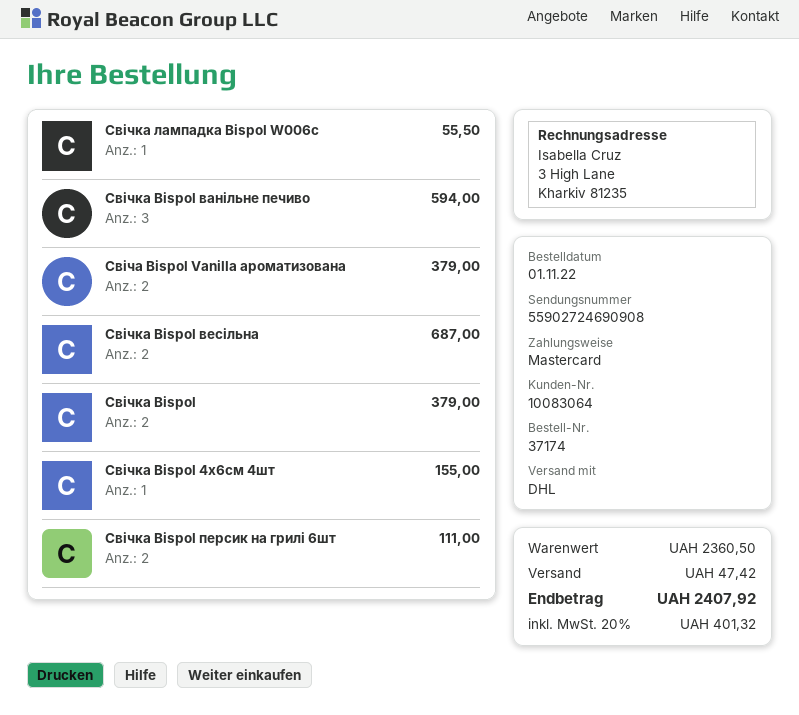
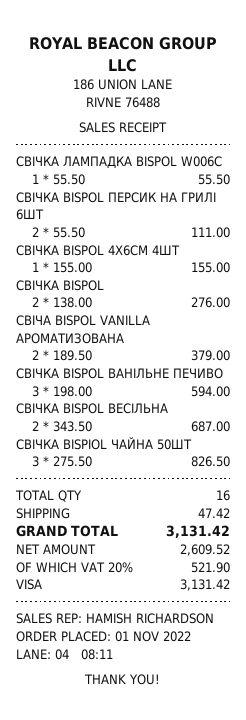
payment method: Mastercard -> Visa
Свічка Bispol: 2 for 379.00 -> 2 for 276.00
СВІЧКА BISPIOL ЧАЙНА 50ШТ: none -> 3 for 826.50
tax: 20% = 401.32 -> 20% = 521.90
total: 2407.92 -> 3131.42

